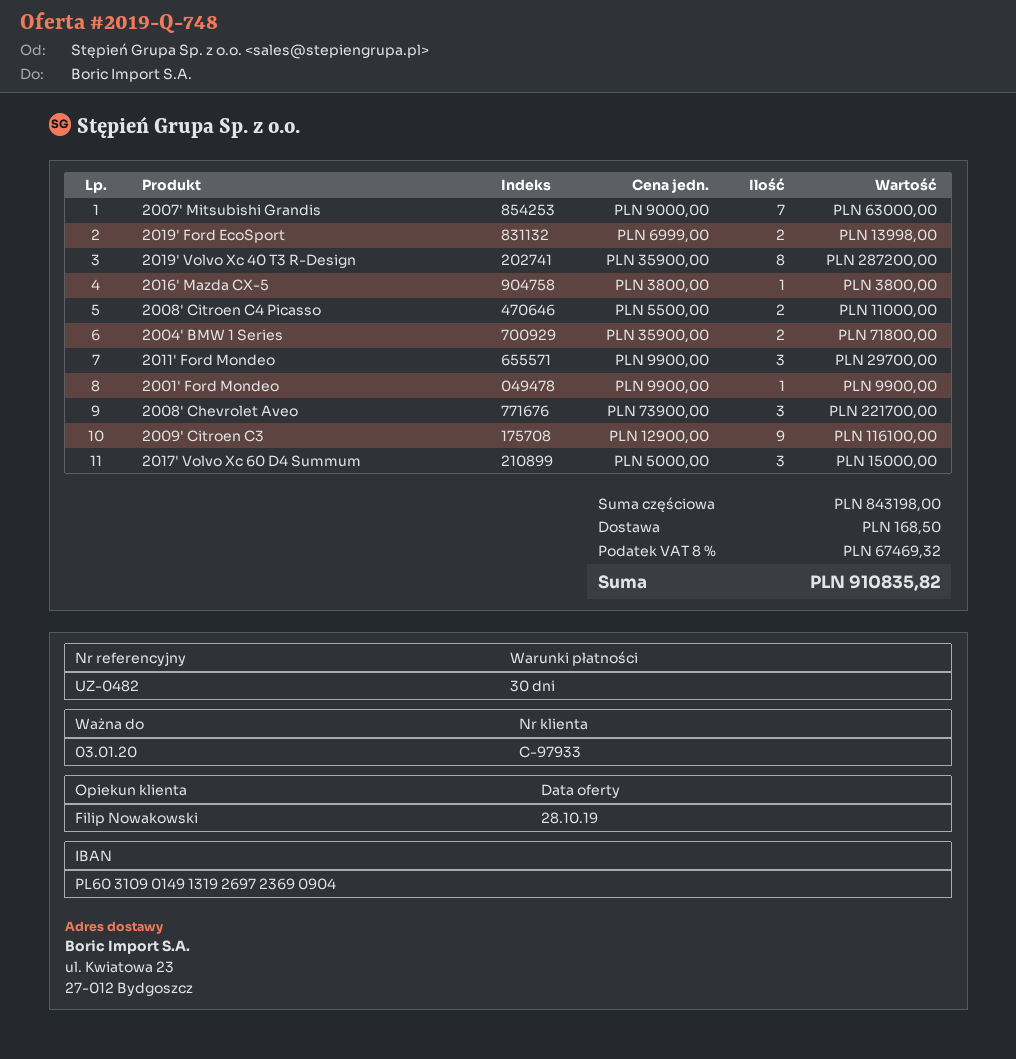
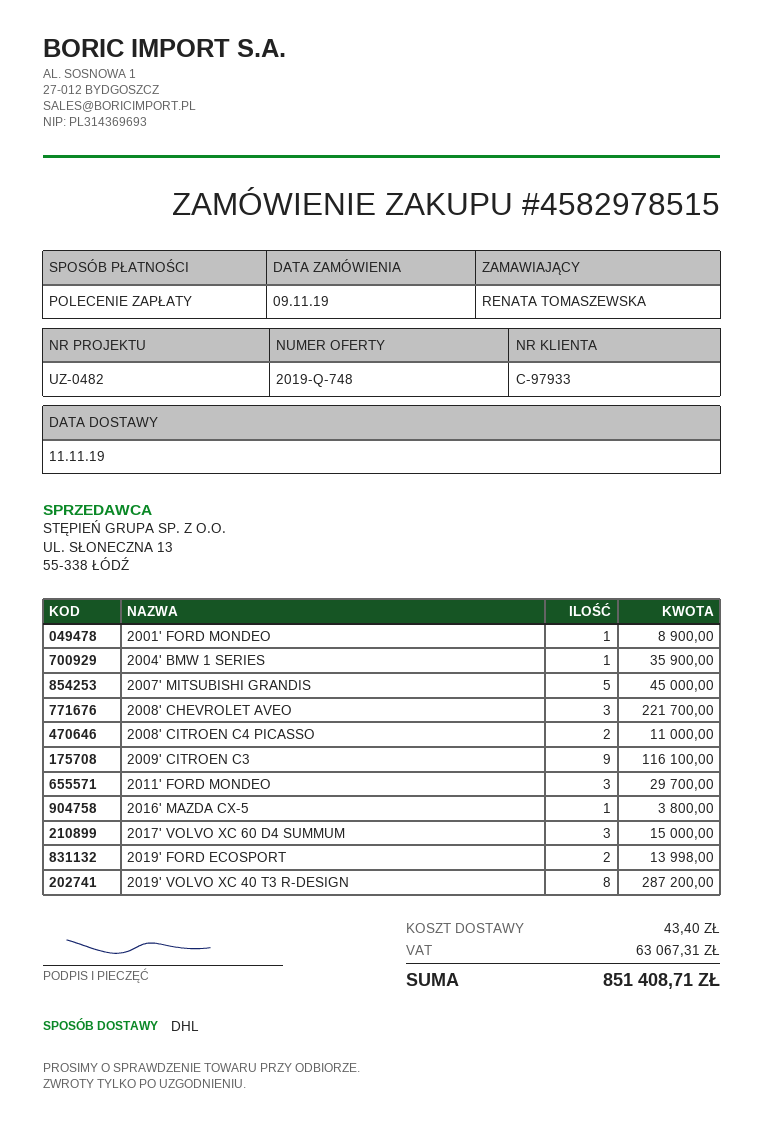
2007' Mitsubishi Grandis: 7 for 63000.00 -> 5 for 45000.00
2004' BMW 1 Series: 2 for 71800.00 -> 1 for 35900.00
2001' Ford Mondeo: 1 for 9900.00 -> 1 for 8900.00
shipping: 168.50 -> 43.40
tax: 67469.32 -> 63067.31
total: 910835.82 -> 851408.71

